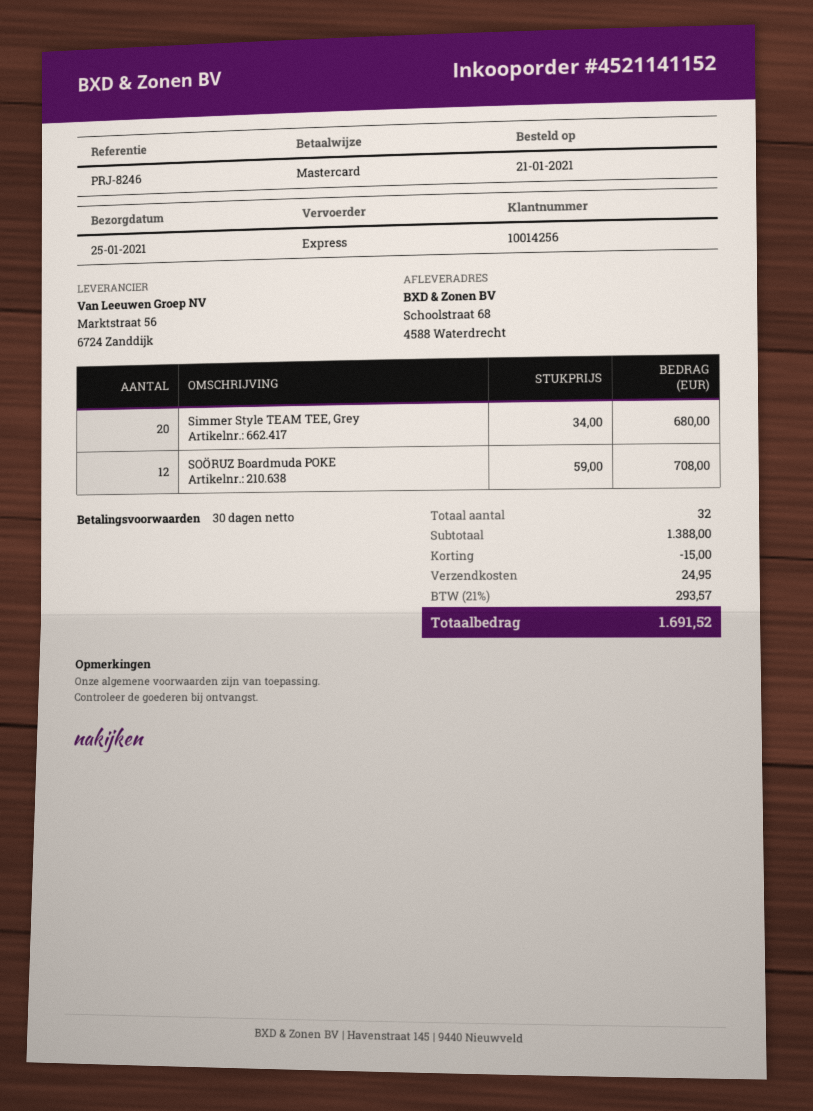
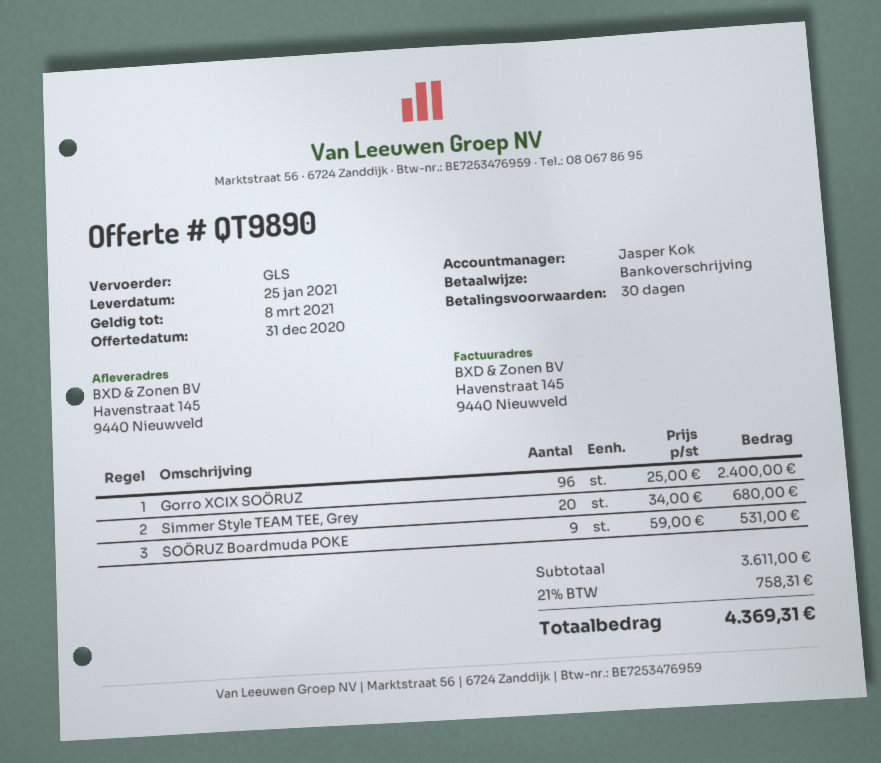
payment method: Mastercard -> bank transfer
shipping method: express -> GLS
ship to: Schoolstraat 68, 4588 Waterdrecht -> Havenstraat 145, 9440 Nieuwveld
SOÖRUZ Boardmuda POKE: 12 x 59.00 = 708.00 -> 9 x 59.00 = 531.00
Gorro XCIX SOÖRUZ: none -> 96 x 25.00 = 2400.00
subtotal: 1388.00 -> 3611.00
discount: 15.00 -> none
shipping: 24.95 -> none
tax: 21% = 293.57 -> 21% = 758.31
total: 1691.52 -> 4369.31

